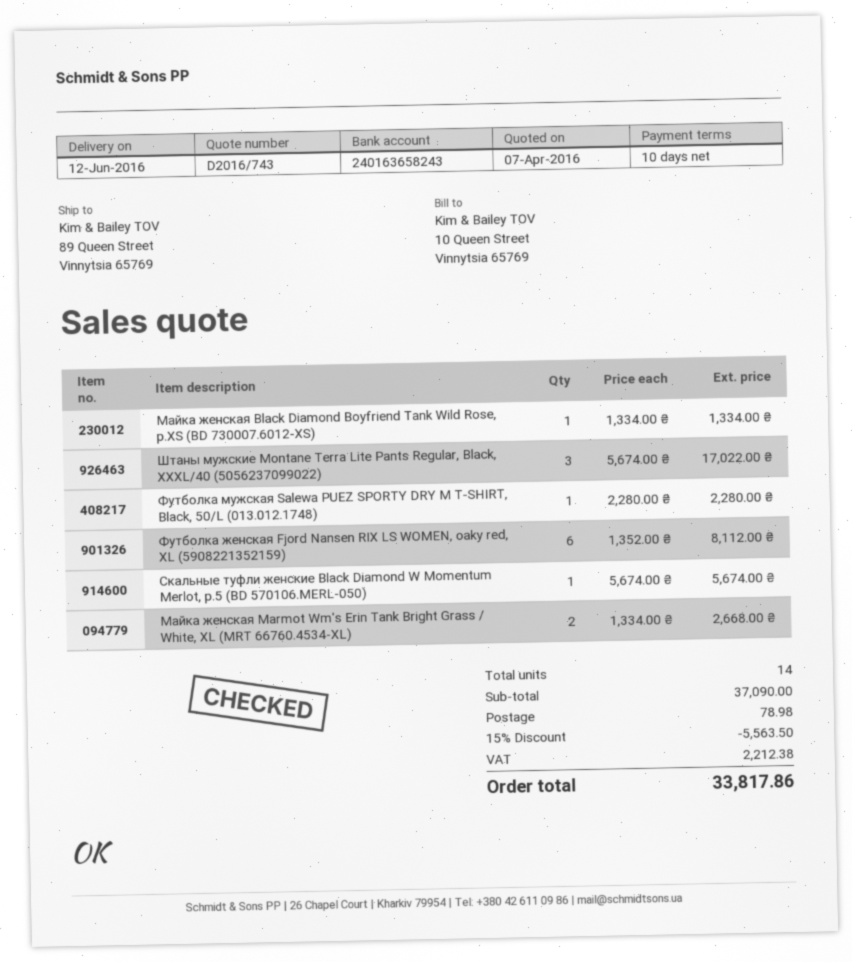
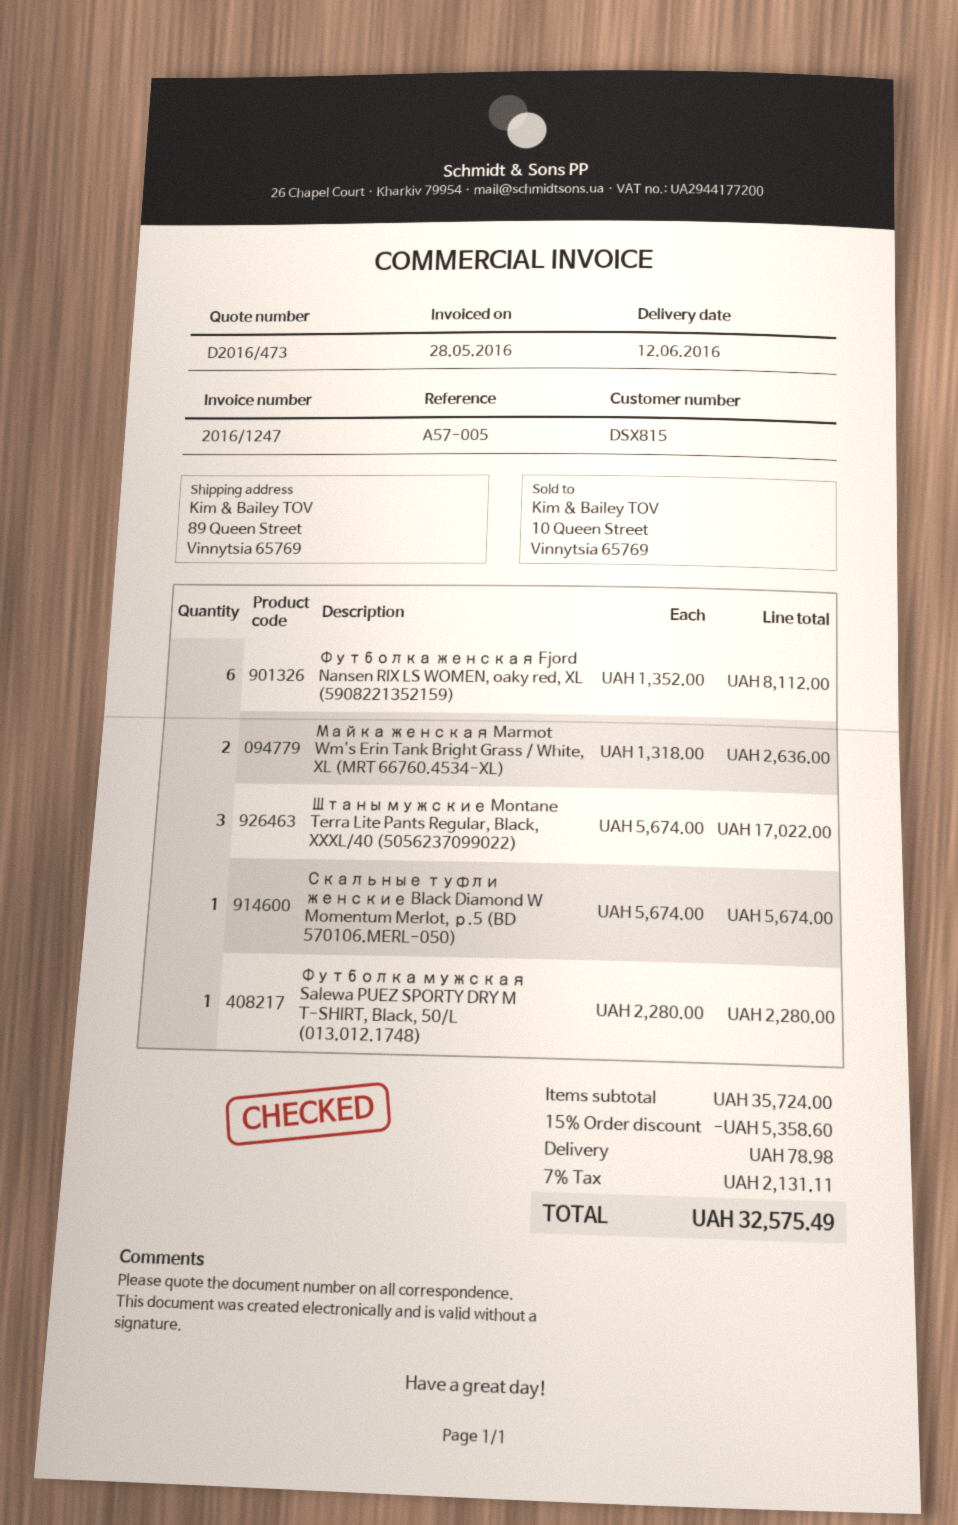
quote number: D2016/743 -> D2016/473
Майка женская Black Diamond Boyfriend Tank Wild Rose, р.XS (BD 730007.6012-XS): 1 x 1334.00 = 1334.00 -> none
Майка женская Marmot Wm's Erin Tank Bright Grass / White, XL (MRT 66760.4534-XL): 2 x 1334.00 = 2668.00 -> 2 x 1318.00 = 2636.00
subtotal: 37090.00 -> 35724.00
discount: 15% = 5563.50 -> 15% = 5358.60
tax: 2212.38 -> 2131.11
total: 33817.86 -> 32575.49

